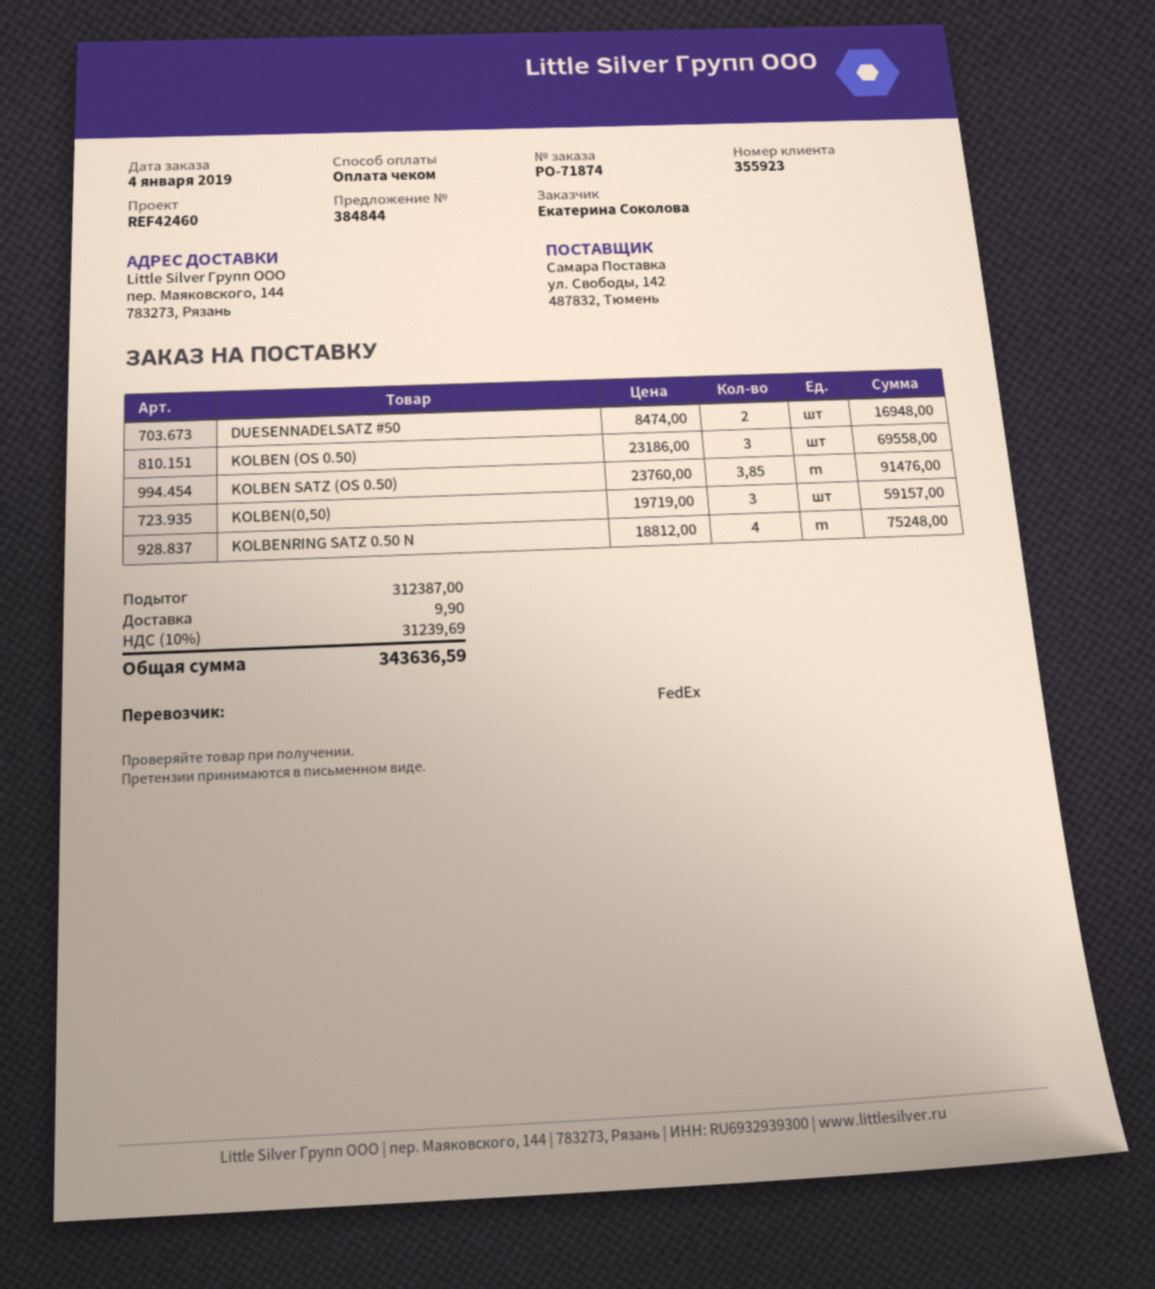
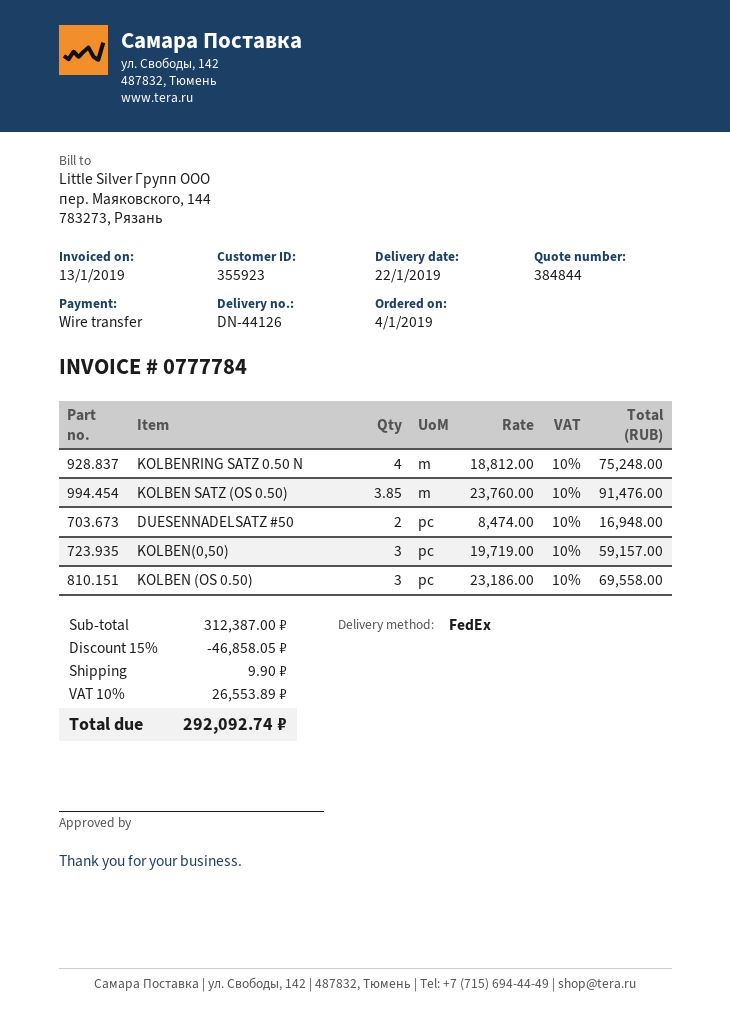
payment method: cheque -> bank transfer
discount: none -> 15% = 46858.05
tax: 10% = 31239.69 -> 10% = 26553.89
total: 343636.59 -> 292092.74

